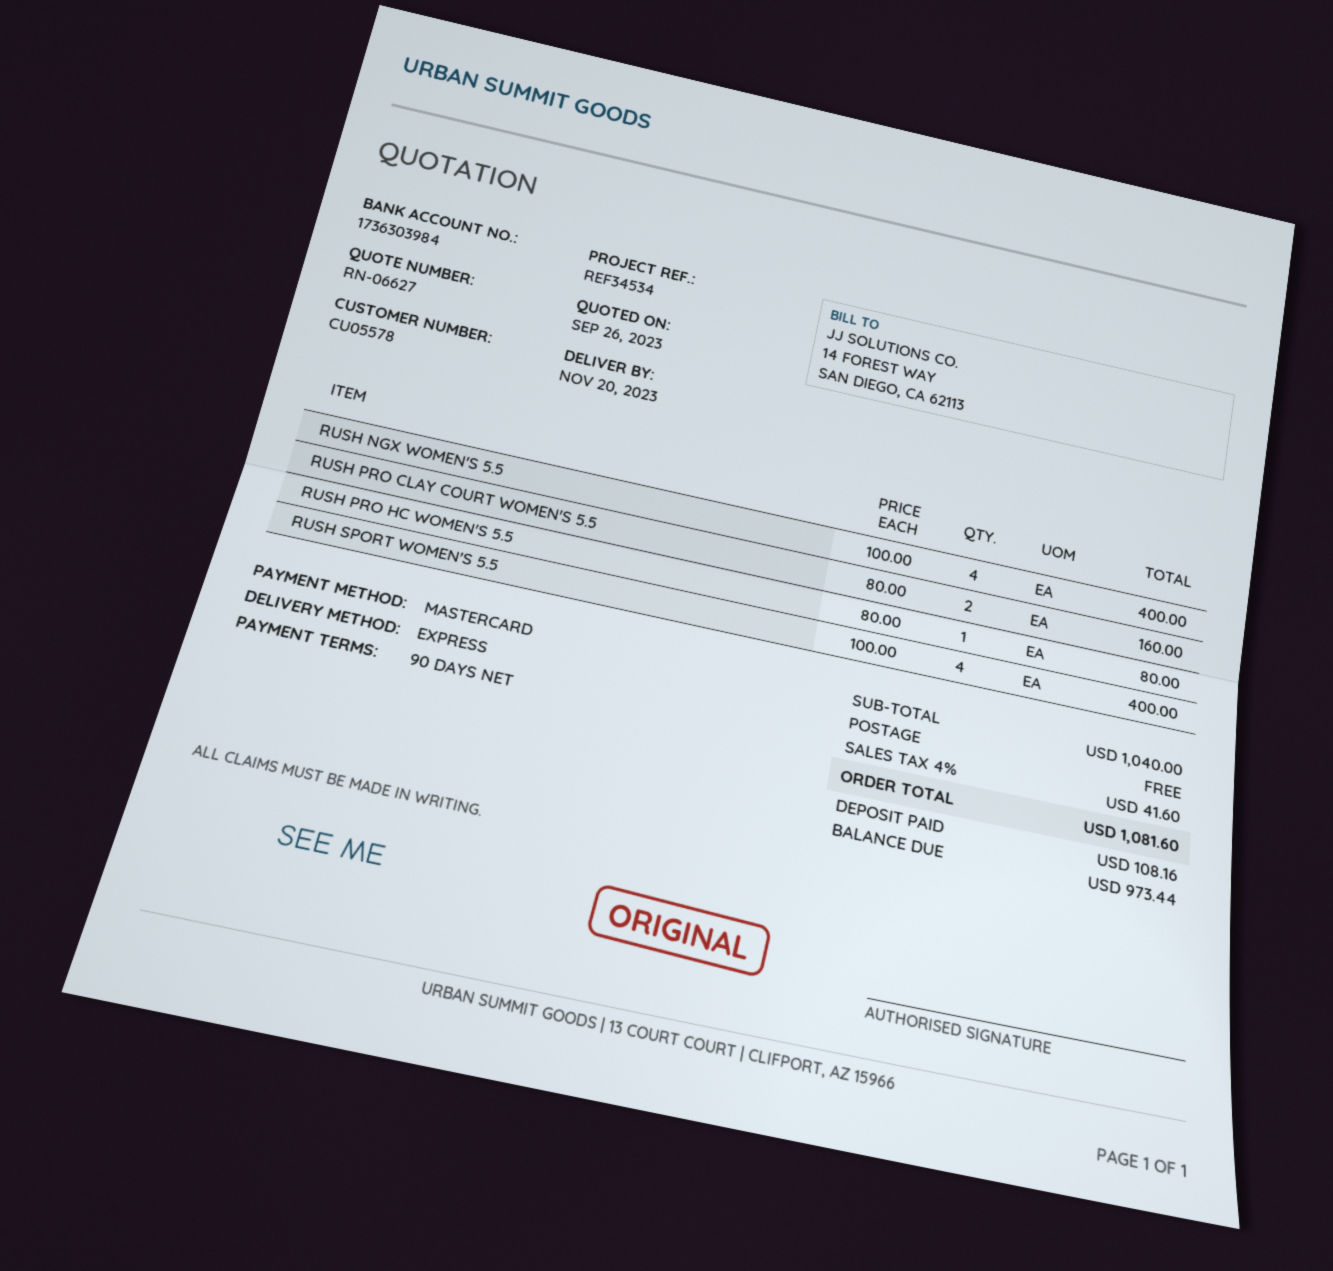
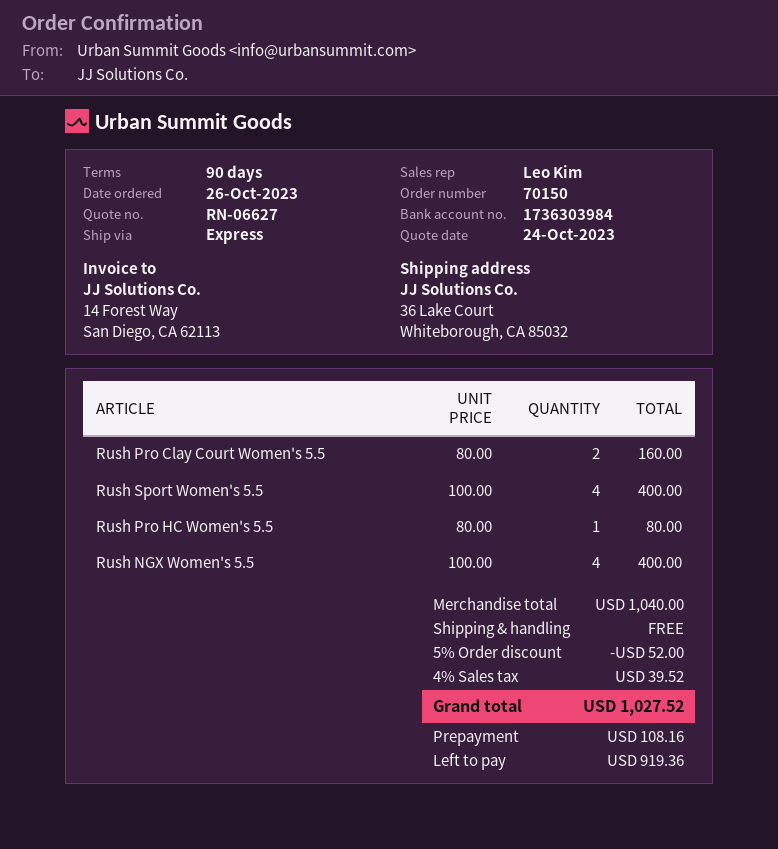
quote date: 2023-09-26 -> 2023-10-24
discount: none -> 5% = 52.00
tax: 4% = 41.60 -> 4% = 39.52
total: 1081.60 -> 1027.52
balance: 973.44 -> 919.36

